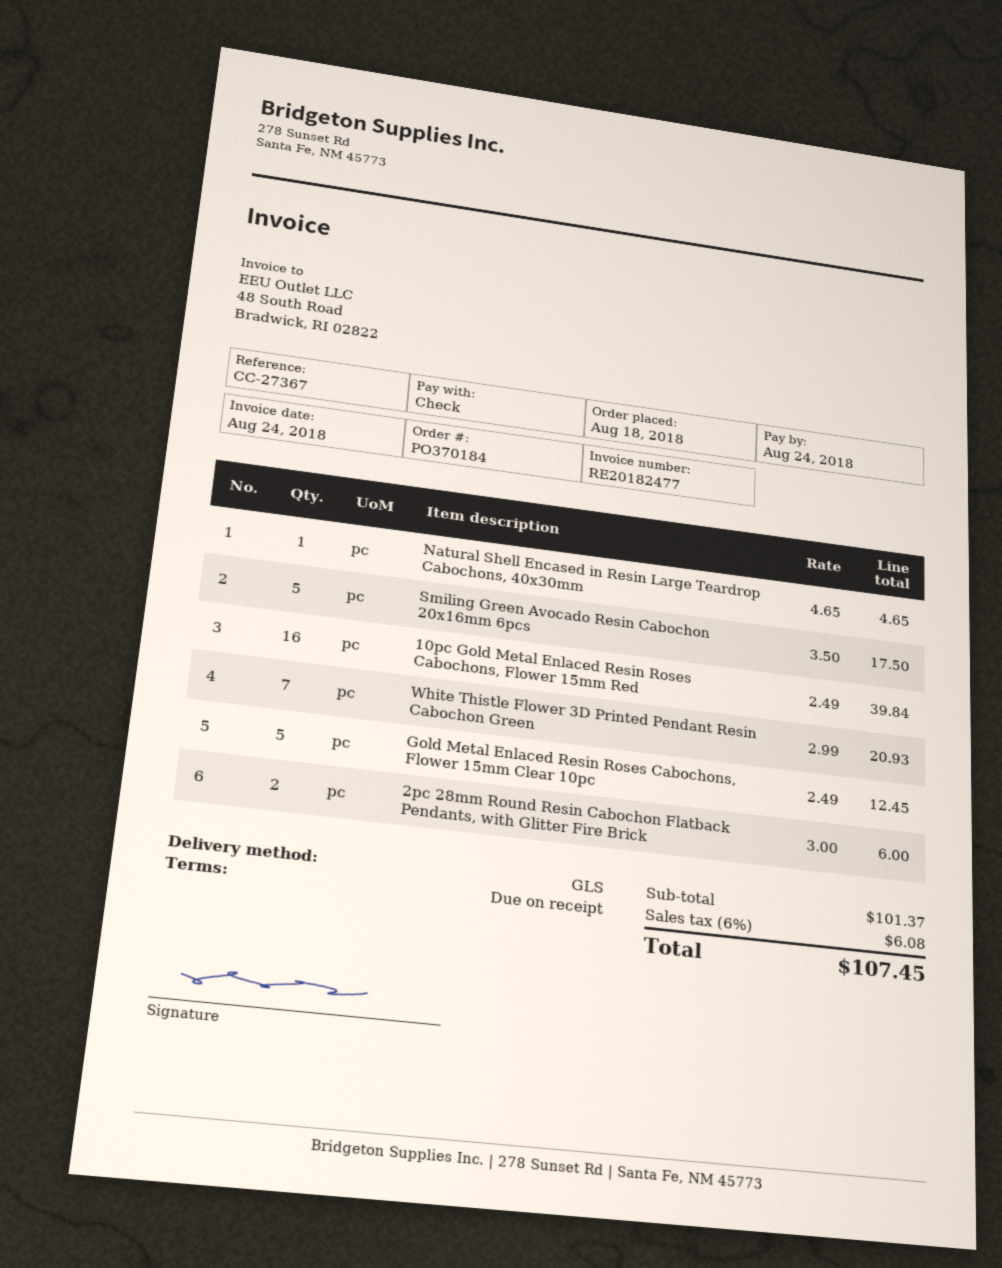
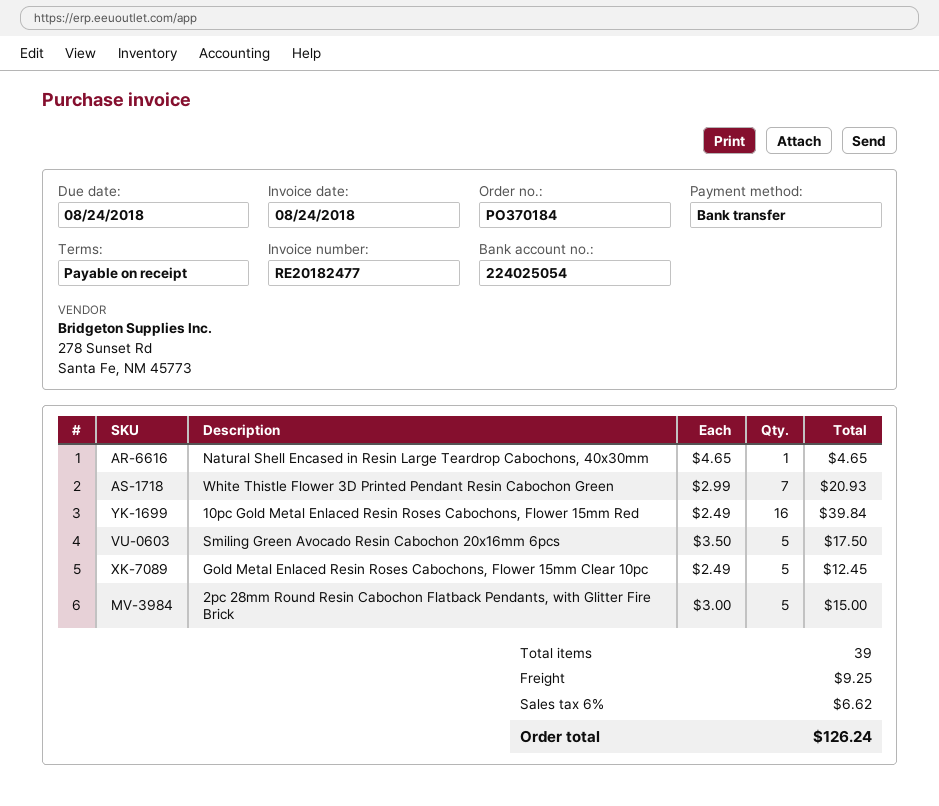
payment method: cheque -> bank transfer
2pc 28mm Round Resin Cabochon Flatback Pendants, with Glitter Fire Brick: 2 x 3.00 = 6.00 -> 5 x 3.00 = 15.00
shipping: none -> 9.25
tax: 6% = 6.08 -> 6% = 6.62
total: 107.45 -> 126.24

